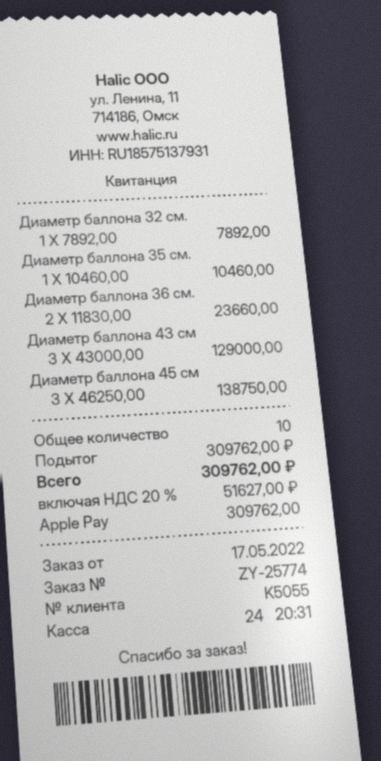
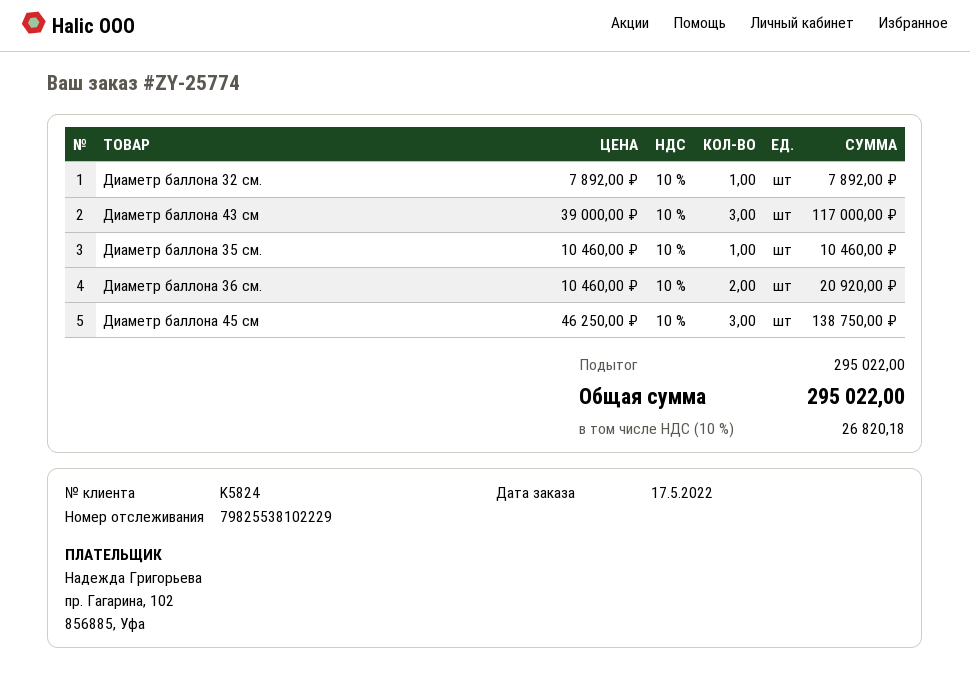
customer number: K5055 -> K5824
Диаметр баллона 36 см.: 2 x 11830.00 = 23660.00 -> 2 x 10460.00 = 20920.00
Диаметр баллона 43 см: 3 x 43000.00 = 129000.00 -> 3 x 39000.00 = 117000.00
subtotal: 309762.00 -> 295022.00
tax: 20% = 51627.00 -> 10% = 26820.18
total: 309762.00 -> 295022.00

